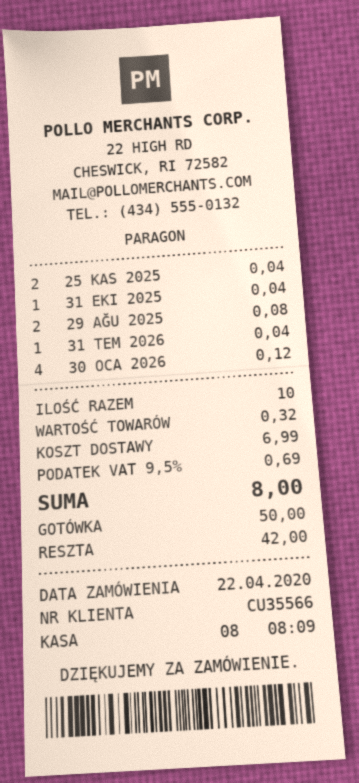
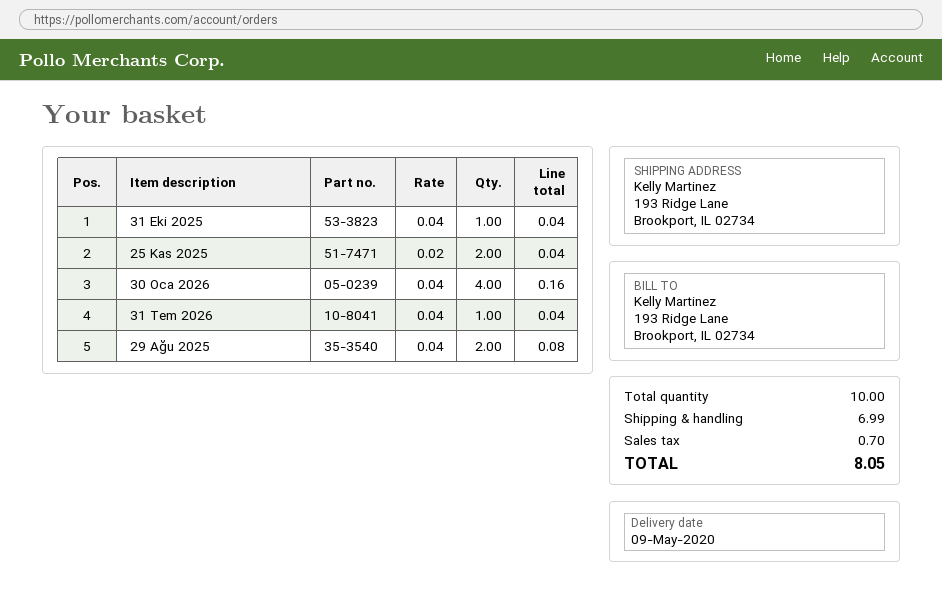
30 OCA 2026: 4 for 0.12 -> 4 for 0.16
tax: 0.69 -> 0.70
total: 8.00 -> 8.05

